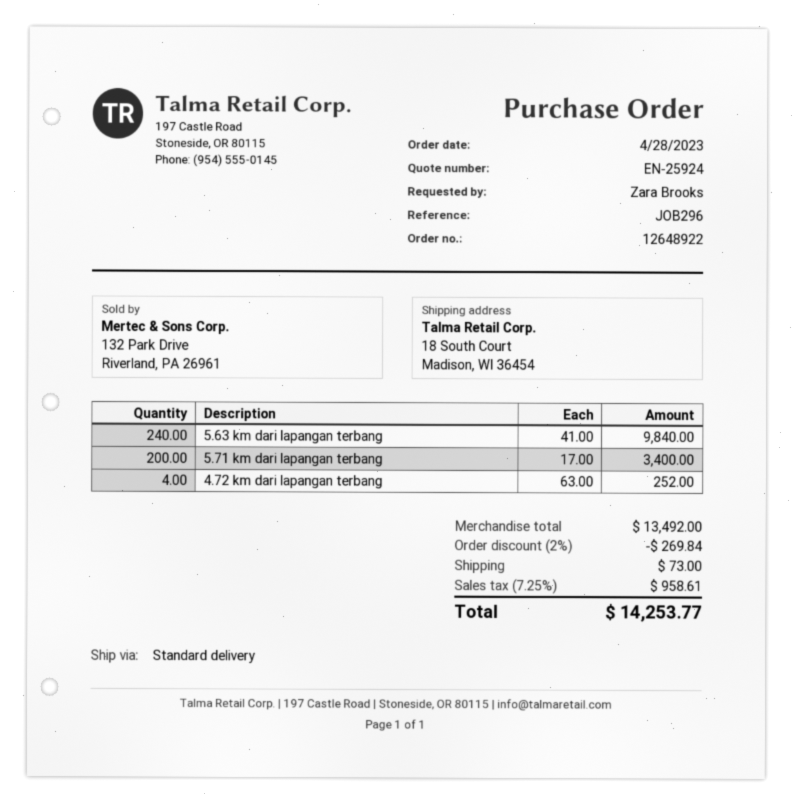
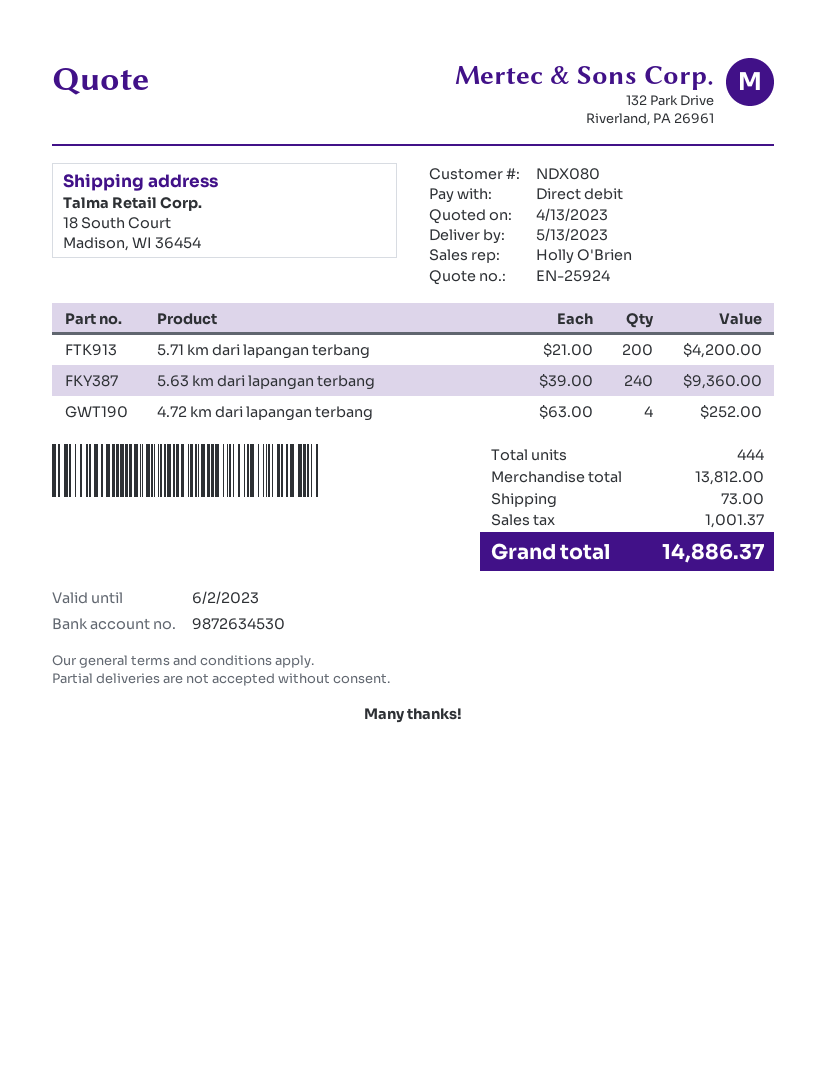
5.63 km dari lapangan terbang: 240 x 41.00 = 9840.00 -> 240 x 39.00 = 9360.00
5.71 km dari lapangan terbang: 200 x 17.00 = 3400.00 -> 200 x 21.00 = 4200.00
subtotal: 13492.00 -> 13812.00
discount: 2% = 269.84 -> none
tax: 958.61 -> 1001.37
total: 14253.77 -> 14886.37

